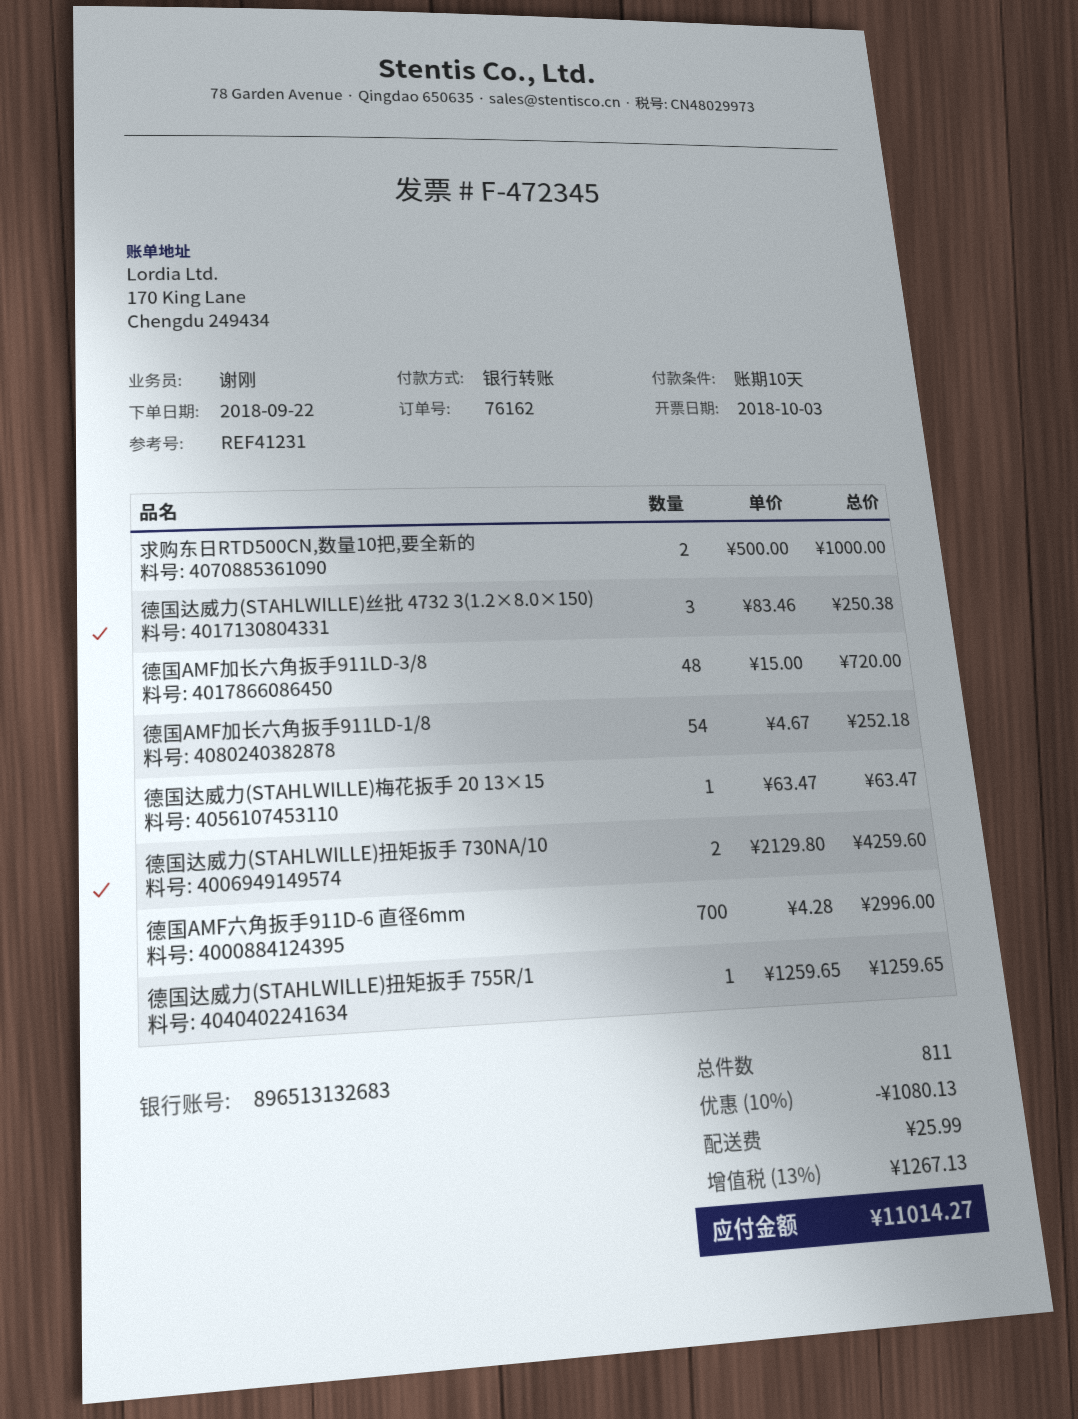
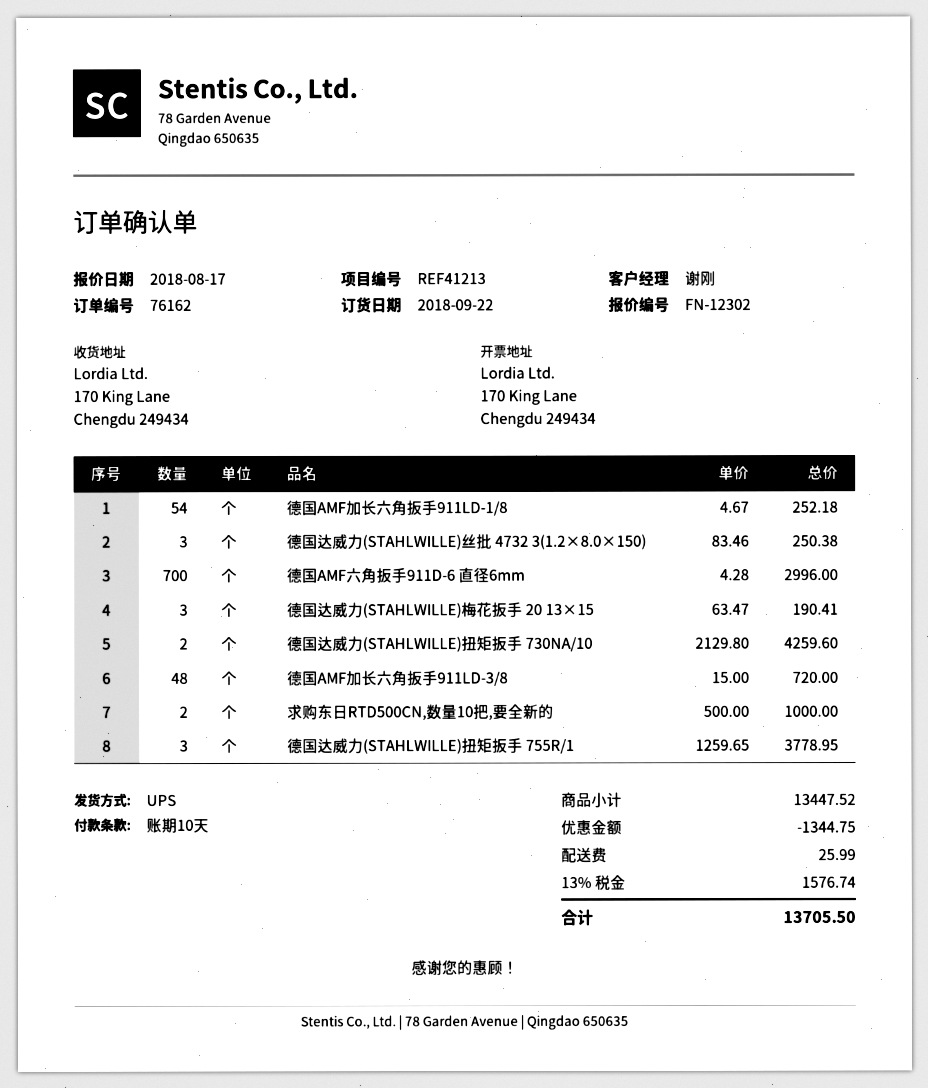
reference: REF41231 -> REF41213
德国达威力(STAHLWILLE)梅花扳手 20 13×15: 1 x 63.47 = 63.47 -> 3 x 63.47 = 190.41
德国达威力(STAHLWILLE)扭矩扳手 755R/1: 1 x 1259.65 = 1259.65 -> 3 x 1259.65 = 3778.95
discount: 1080.13 -> 1344.75
tax: 13% = 1267.13 -> 13% = 1576.74
total: 11014.27 -> 13705.50

